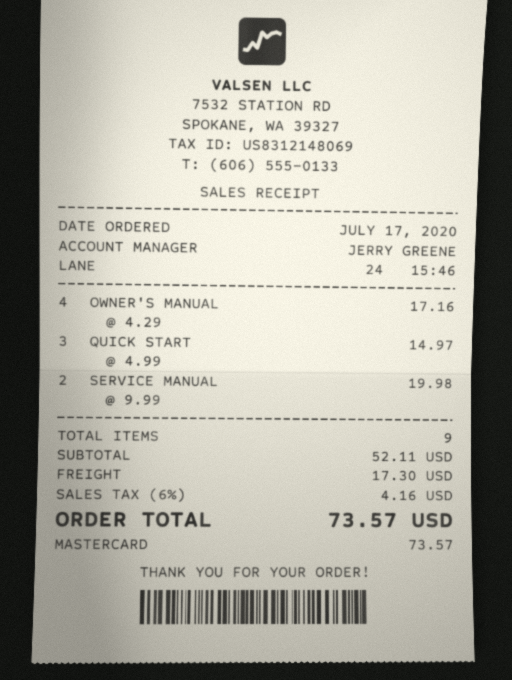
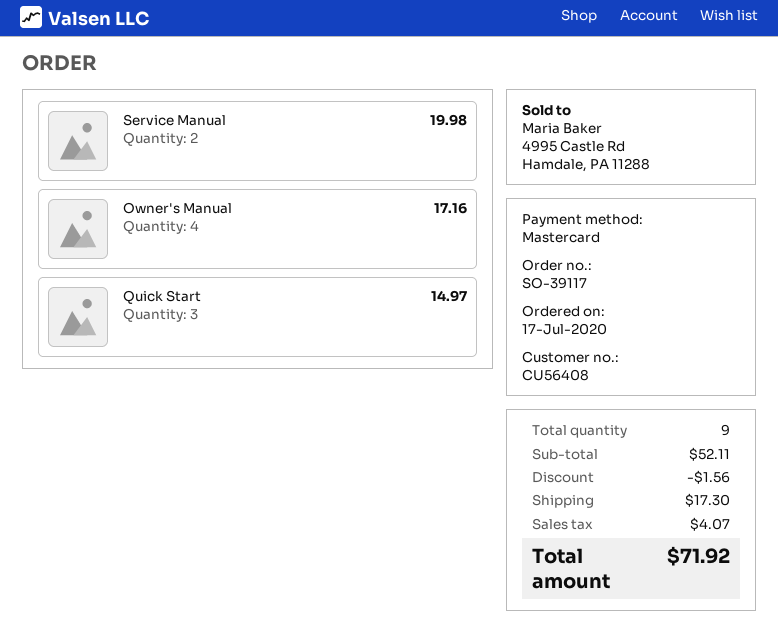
discount: none -> 1.56
tax: 4.16 -> 4.07
total: 73.57 -> 71.92

